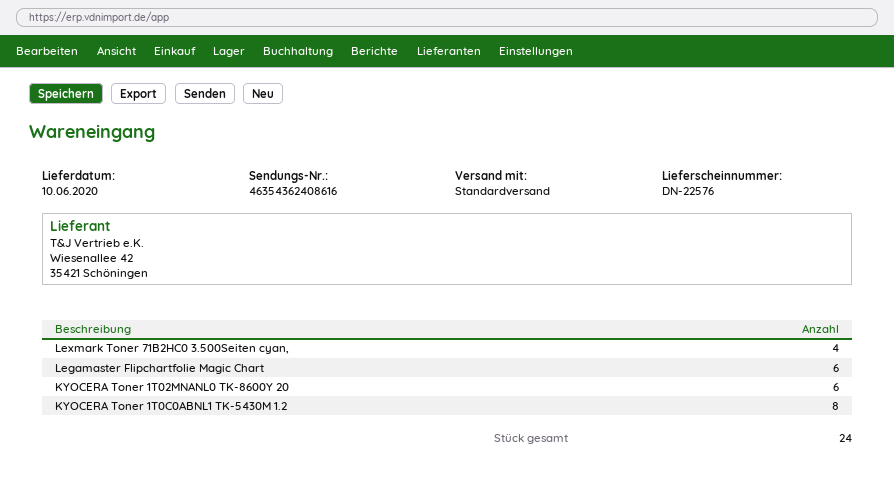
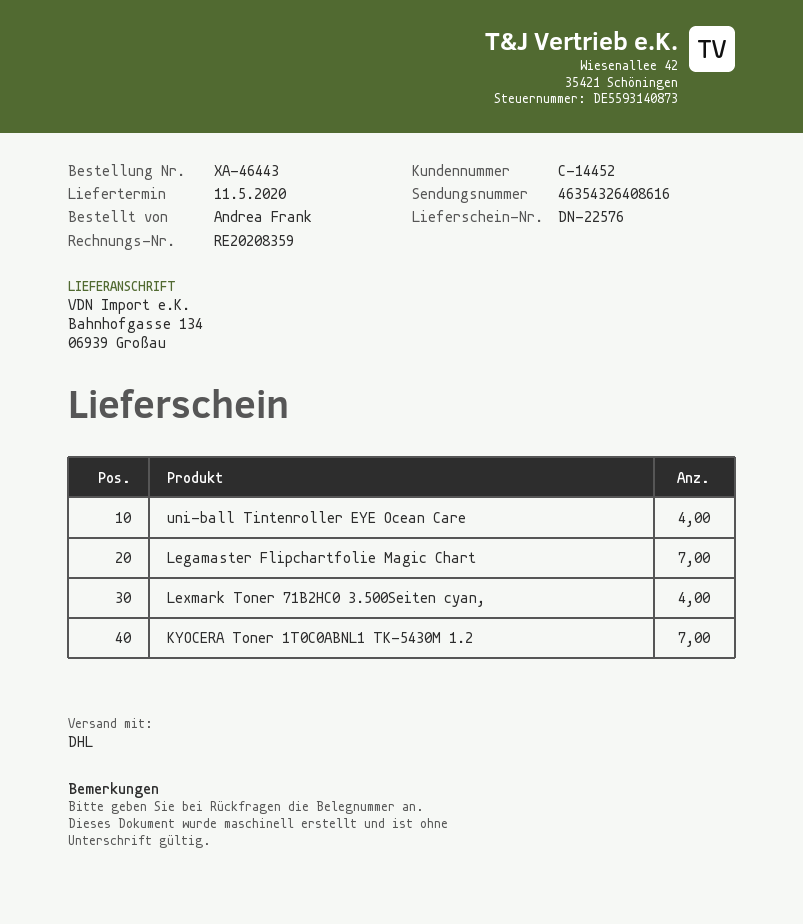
delivery date: 2020-06-10 -> 2020-05-11
shipping method: standard -> DHL
tracking number: 46354362408616 -> 46354326408616
Legamaster Flipchartfolie Magic Chart: 6 -> 7
KYOCERA Toner 1T02MNANL0 TK-8600Y 20: 6 -> none
KYOCERA Toner 1T0C0ABNL1 TK-5430M 1.2: 8 -> 7
uni-ball Tintenroller EYE Ocean Care: none -> 4

